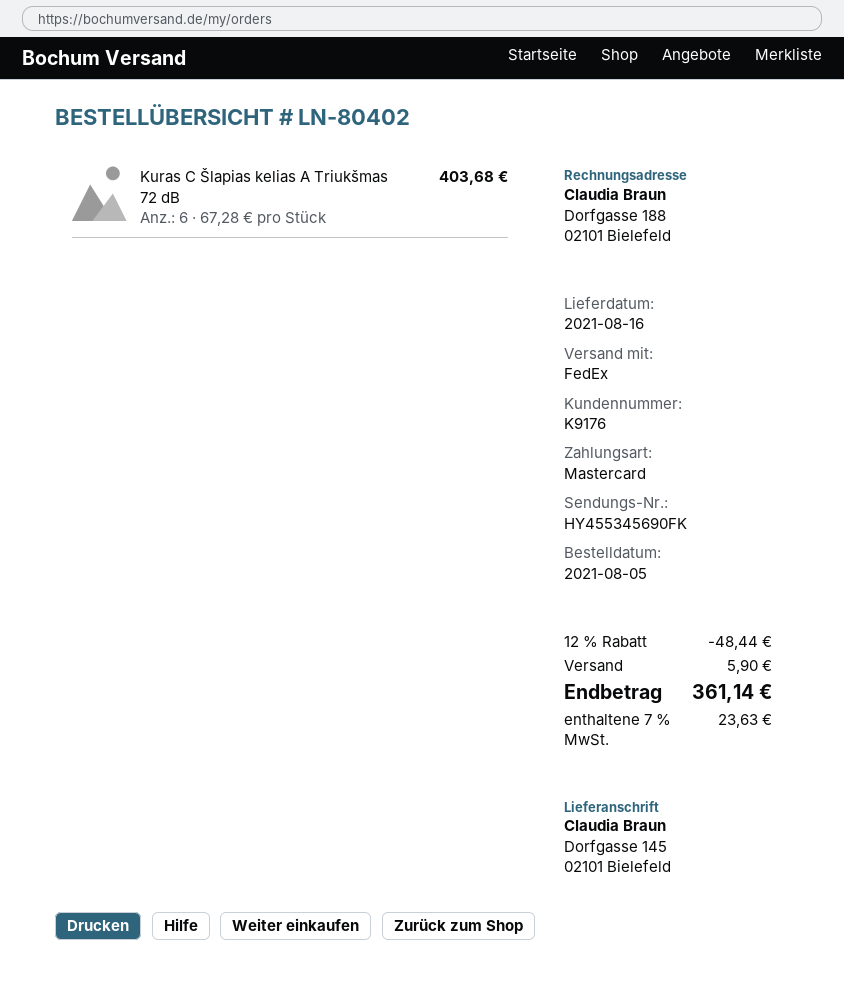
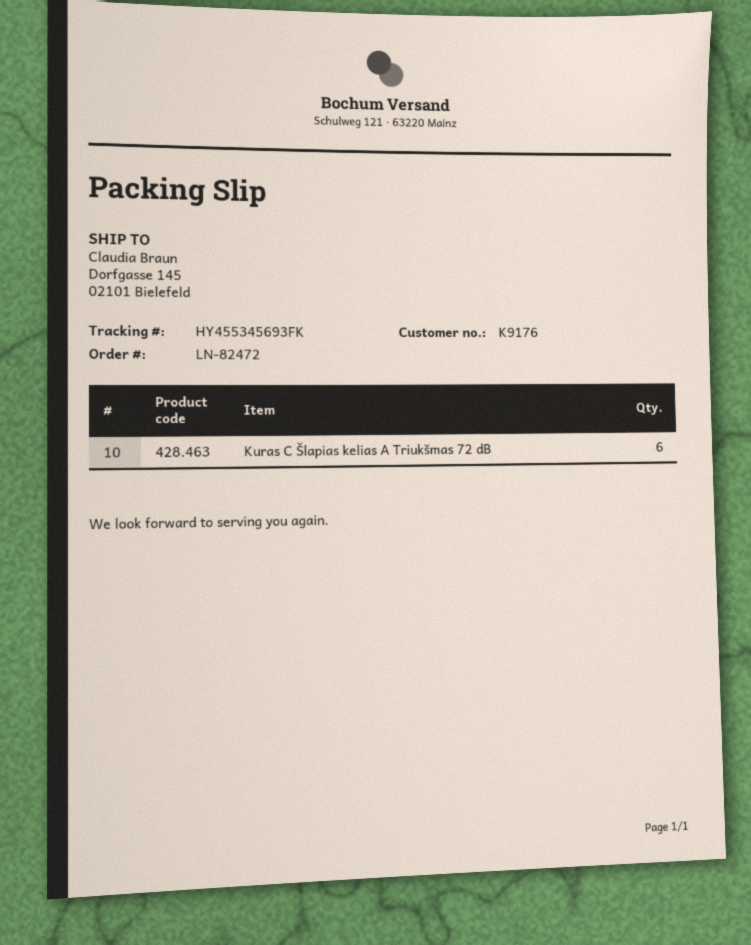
order number: LN-80402 -> LN-82472
tracking number: HY455345690FK -> HY455345693FK

